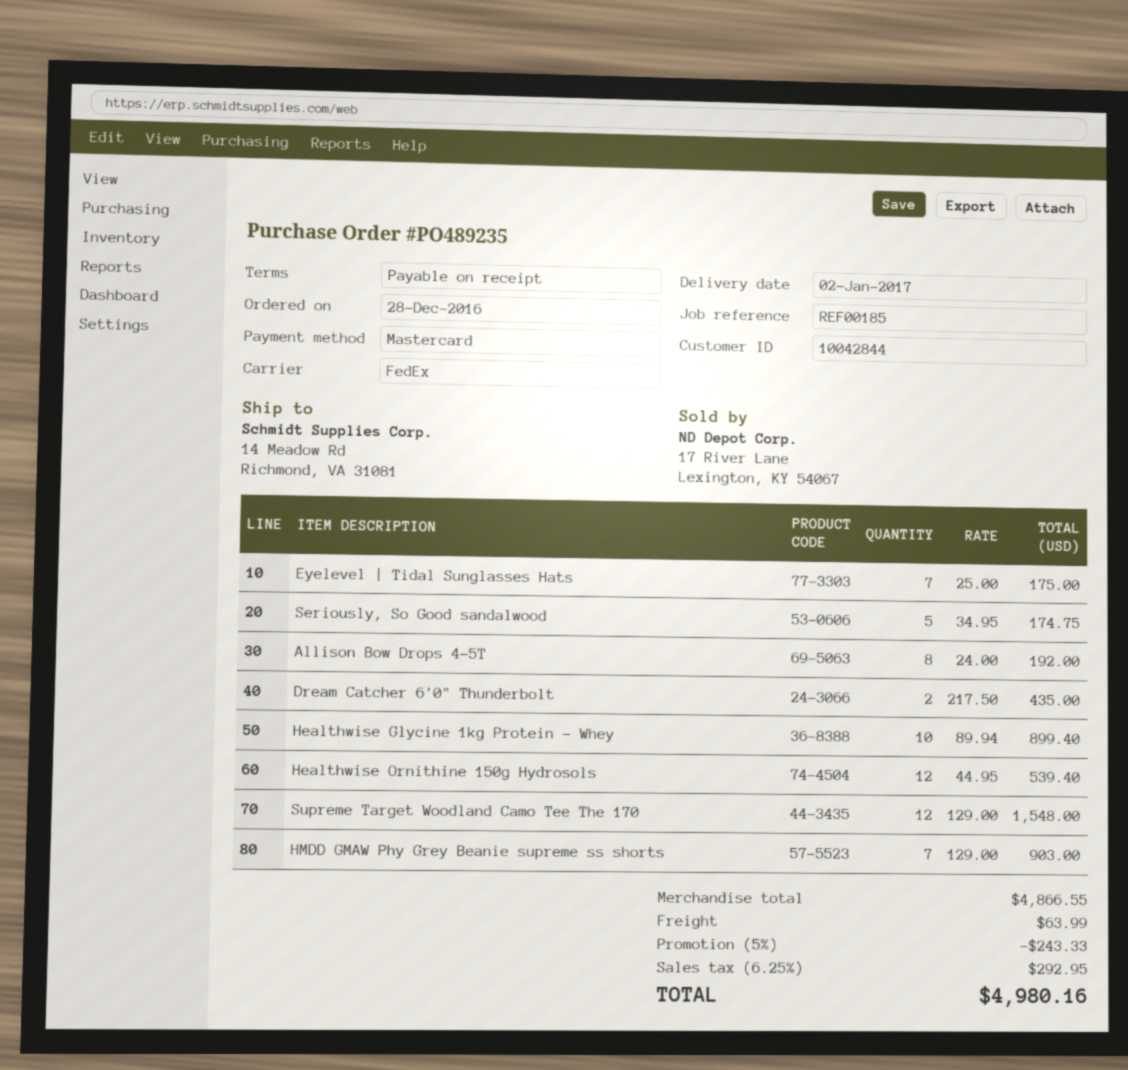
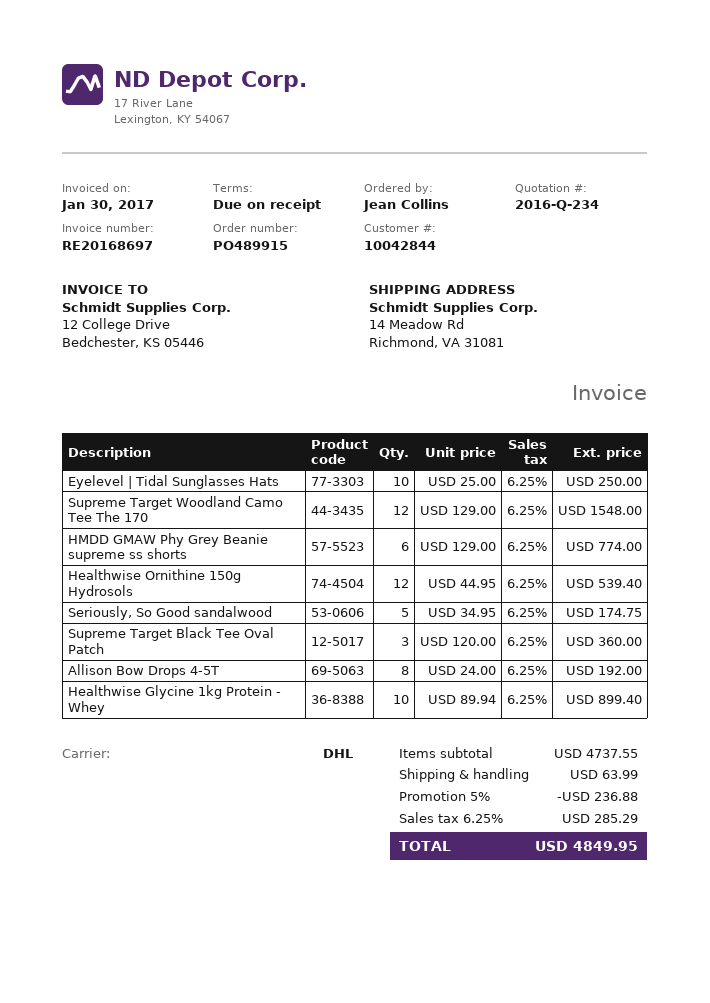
order number: PO489235 -> PO489915
shipping method: FedEx -> DHL
Eyelevel | Tidal Sunglasses Hats: 7 x 25.00 = 175.00 -> 10 x 25.00 = 250.00
Dream Catcher 6'0" Thunderbolt: 2 x 217.50 = 435.00 -> none
HMDD GMAW Phy Grey Beanie supreme ss shorts: 7 x 129.00 = 903.00 -> 6 x 129.00 = 774.00
Supreme Target Black Tee Oval Patch: none -> 3 x 120.00 = 360.00
subtotal: 4866.55 -> 4737.55
discount: 5% = 243.33 -> 5% = 236.88
tax: 6.25% = 292.95 -> 6.25% = 285.29
total: 4980.16 -> 4849.95

